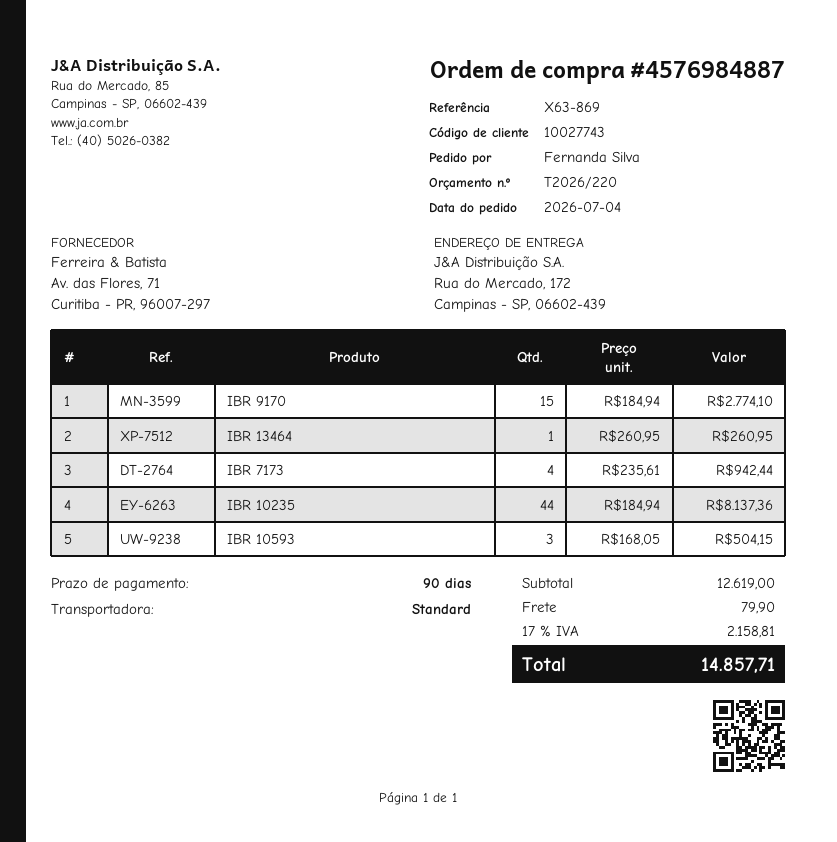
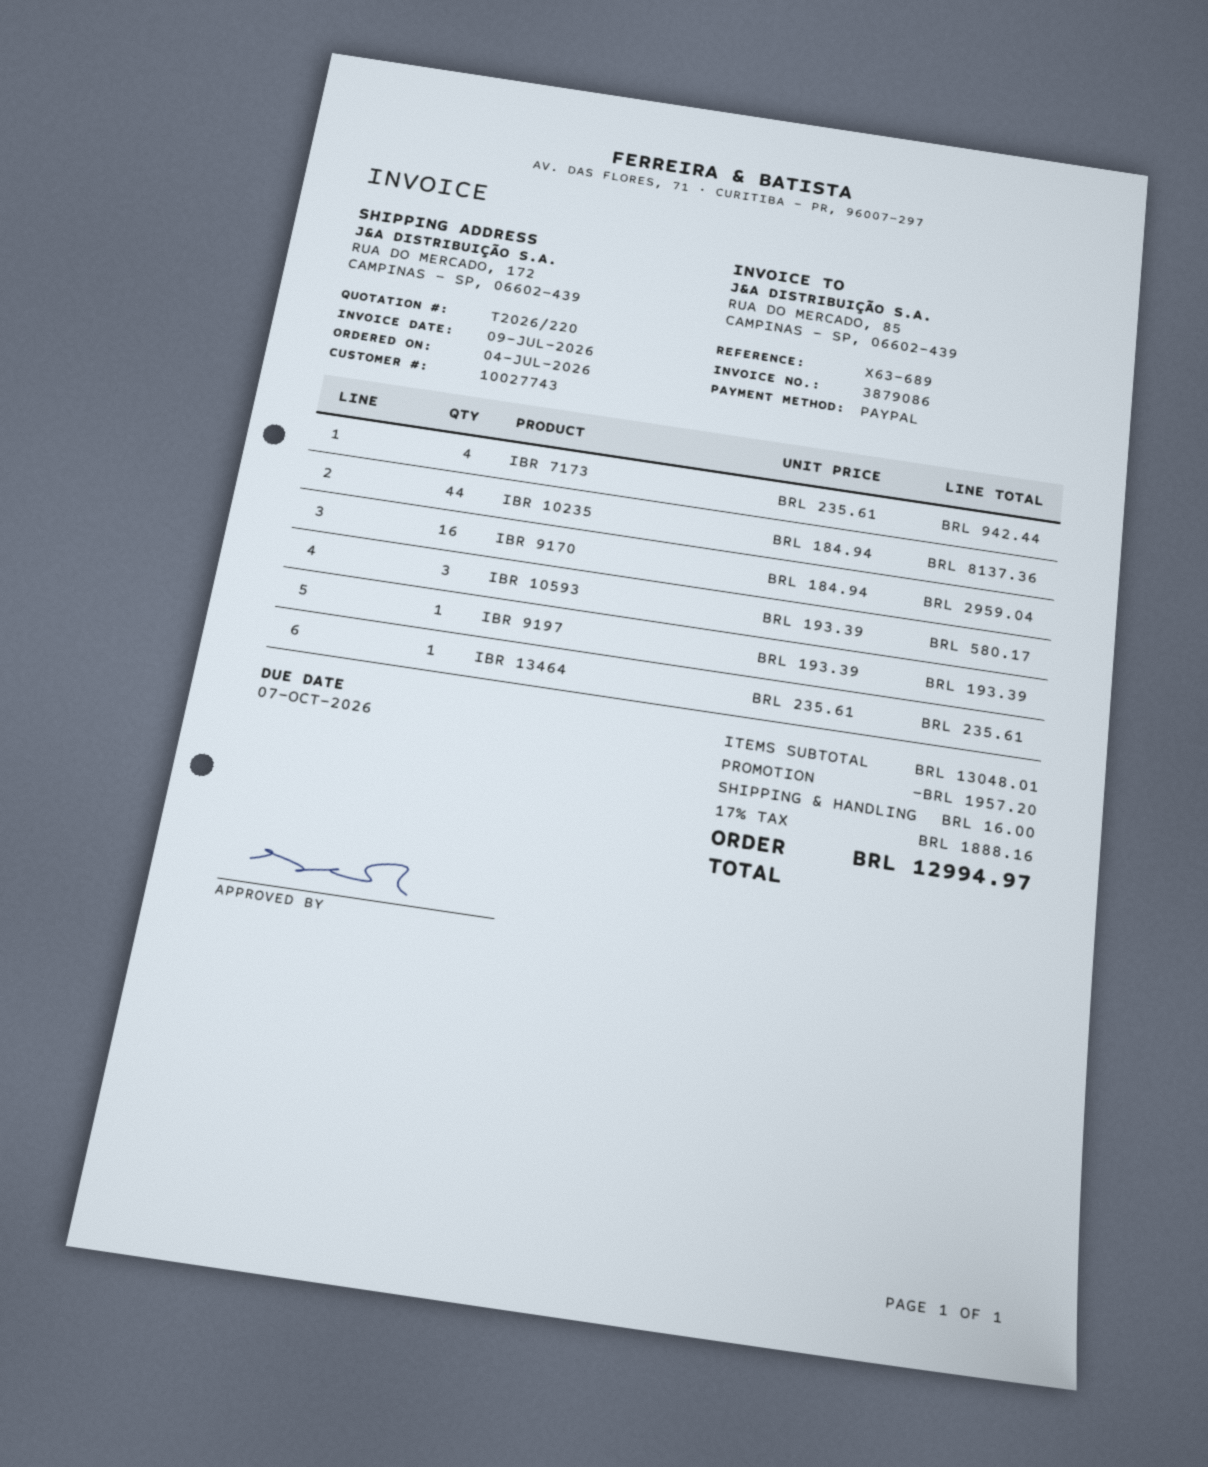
reference: X63-869 -> X63-689
IBR 9170: 15 x 184.94 = 2774.10 -> 16 x 184.94 = 2959.04
IBR 13464: 1 x 260.95 = 260.95 -> 1 x 235.61 = 235.61
IBR 10593: 3 x 168.05 = 504.15 -> 3 x 193.39 = 580.17
IBR 9197: none -> 1 x 193.39 = 193.39
subtotal: 12619.00 -> 13048.01
discount: none -> 1957.20
shipping: 79.90 -> 16.00
tax: 17% = 2158.81 -> 17% = 1888.16
total: 14857.71 -> 12994.97

